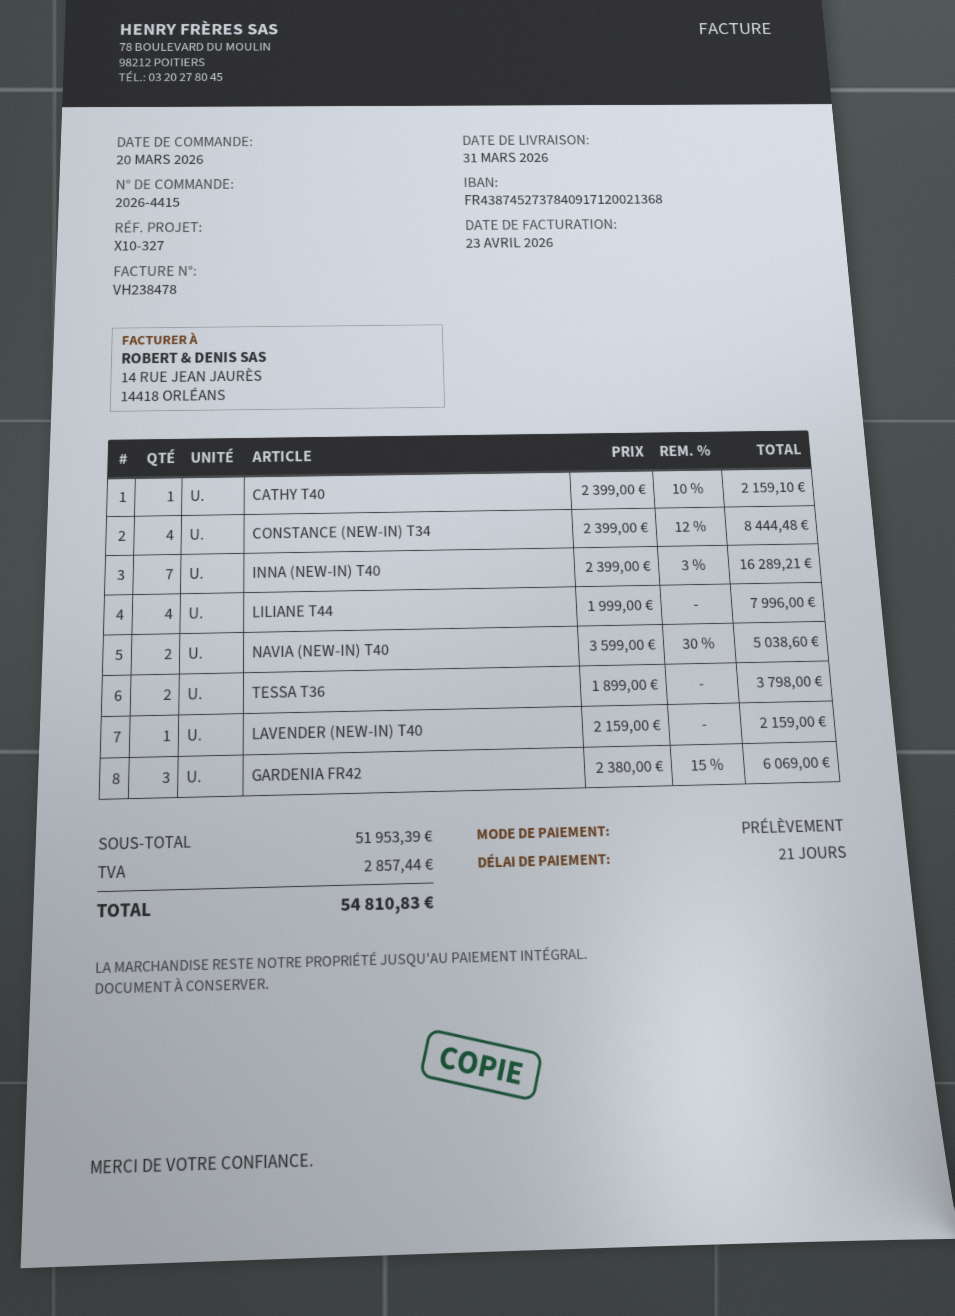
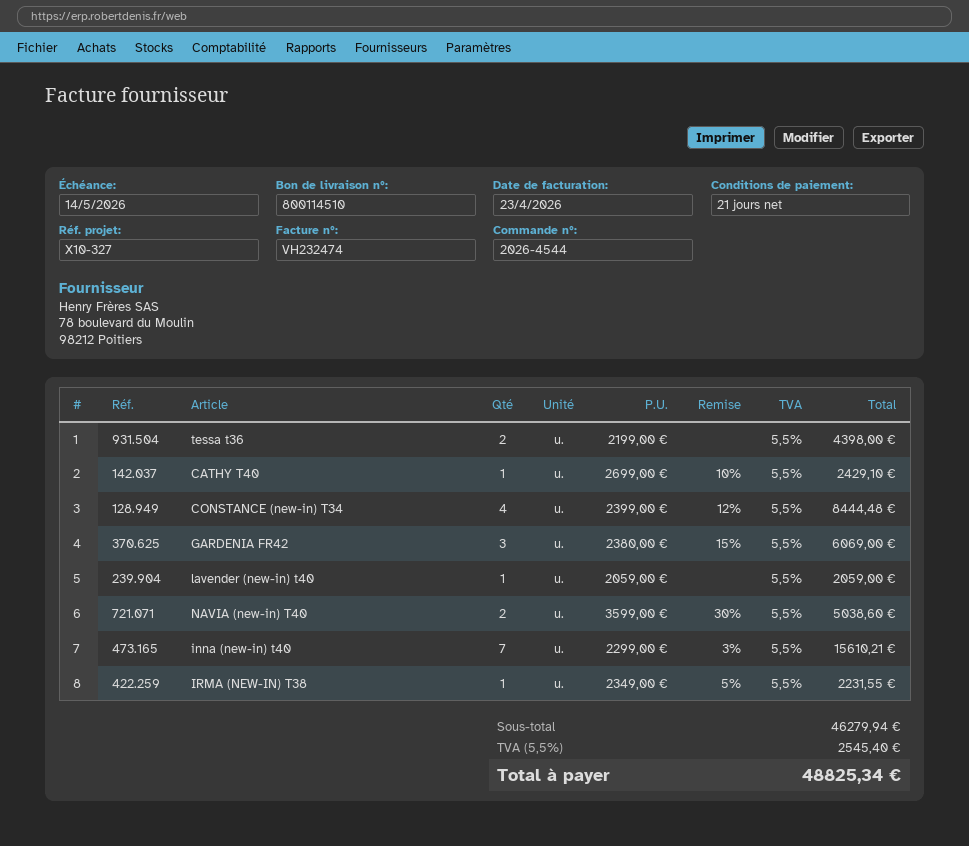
order number: 2026-4415 -> 2026-4544
invoice number: VH238478 -> VH232474
CATHY T40: 1 x 2399.00 - 10% = 2159.10 -> 1 x 2699.00 - 10% = 2429.10
INNA (NEW-IN) T40: 7 x 2399.00 - 3% = 16289.21 -> 7 x 2299.00 - 3% = 15610.21
LILIANE T44: 4 x 1999.00 = 7996.00 -> none
TESSA T36: 2 x 1899.00 = 3798.00 -> 2 x 2199.00 = 4398.00
LAVENDER (NEW-IN) T40: 1 x 2159.00 = 2159.00 -> 1 x 2059.00 = 2059.00
IRMA (NEW-IN) T38: none -> 1 x 2349.00 - 5% = 2231.55
subtotal: 51953.39 -> 46279.94
tax: 2857.44 -> 2545.40
total: 54810.83 -> 48825.34

